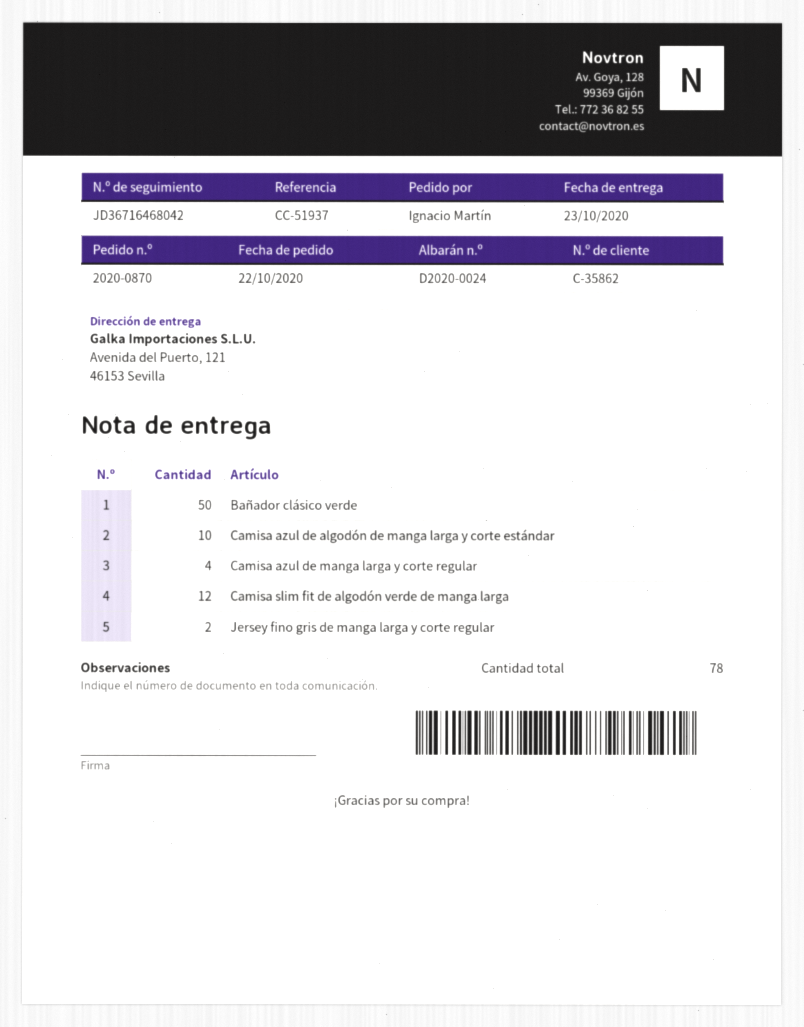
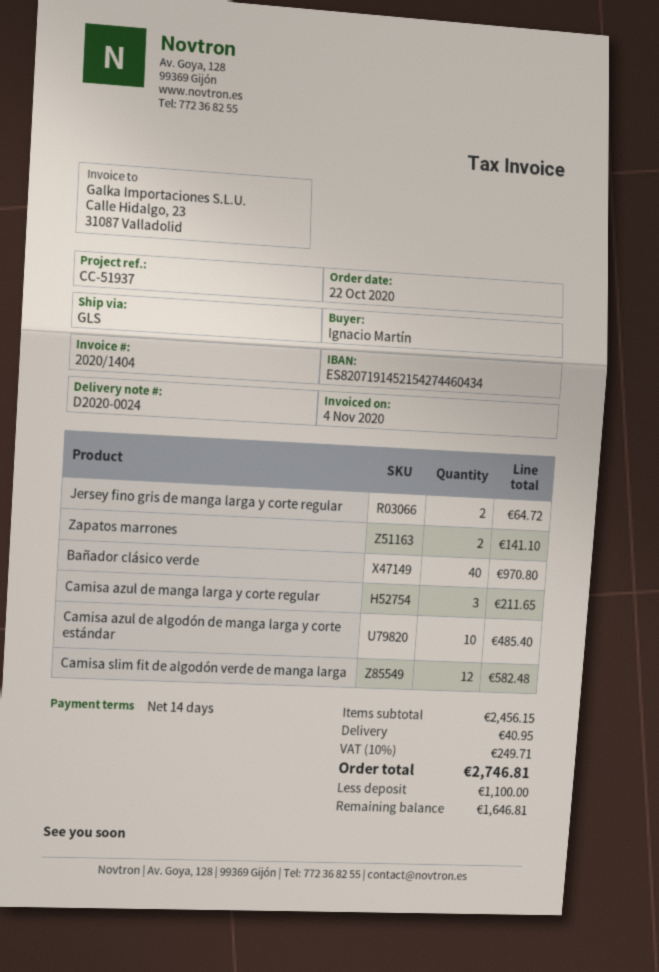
Bañador clásico verde: 50 -> 40
Camisa azul de manga larga y corte regular: 4 -> 3
Zapatos marrones: none -> 2

